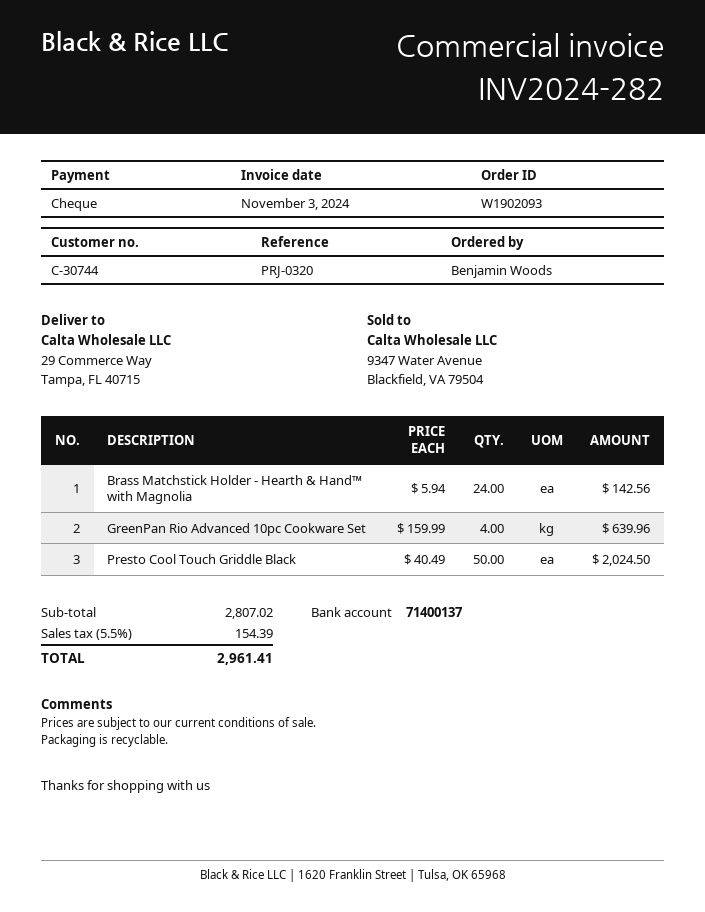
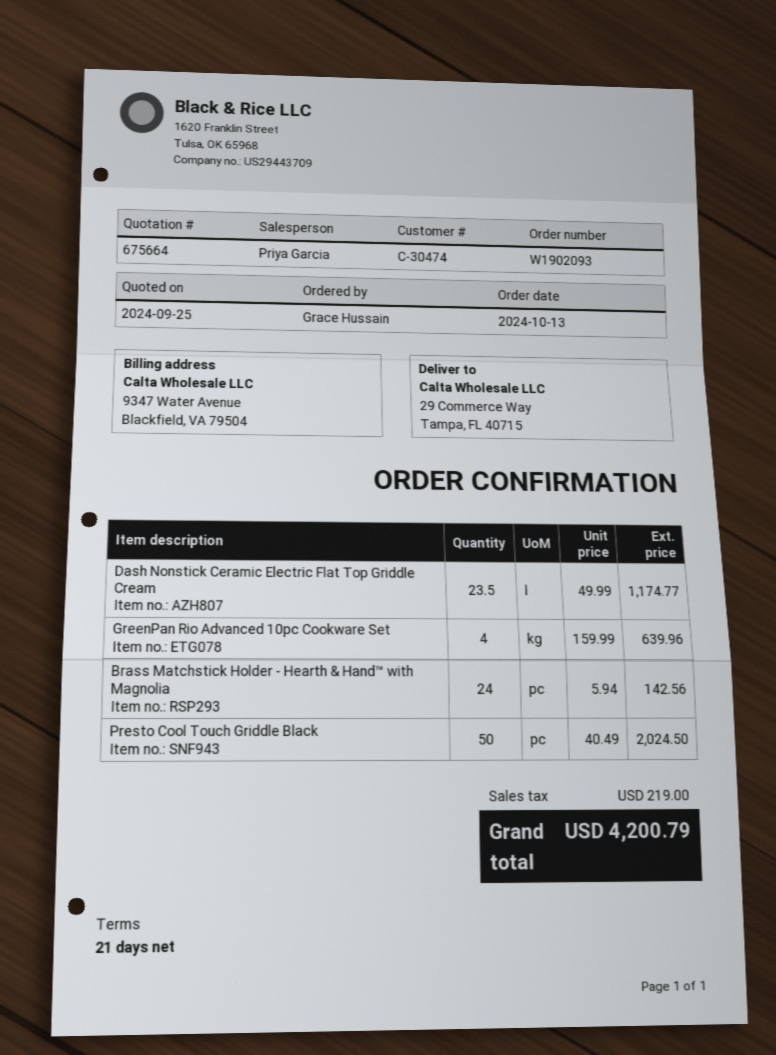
customer number: C-30744 -> C-30474
ordered by: Benjamin Woods -> Grace Hussain
Dash Nonstick Ceramic Electric Flat Top Griddle Cream: none -> 23.5 x 49.99 = 1174.77
tax: 154.39 -> 219.00
total: 2961.41 -> 4200.79

